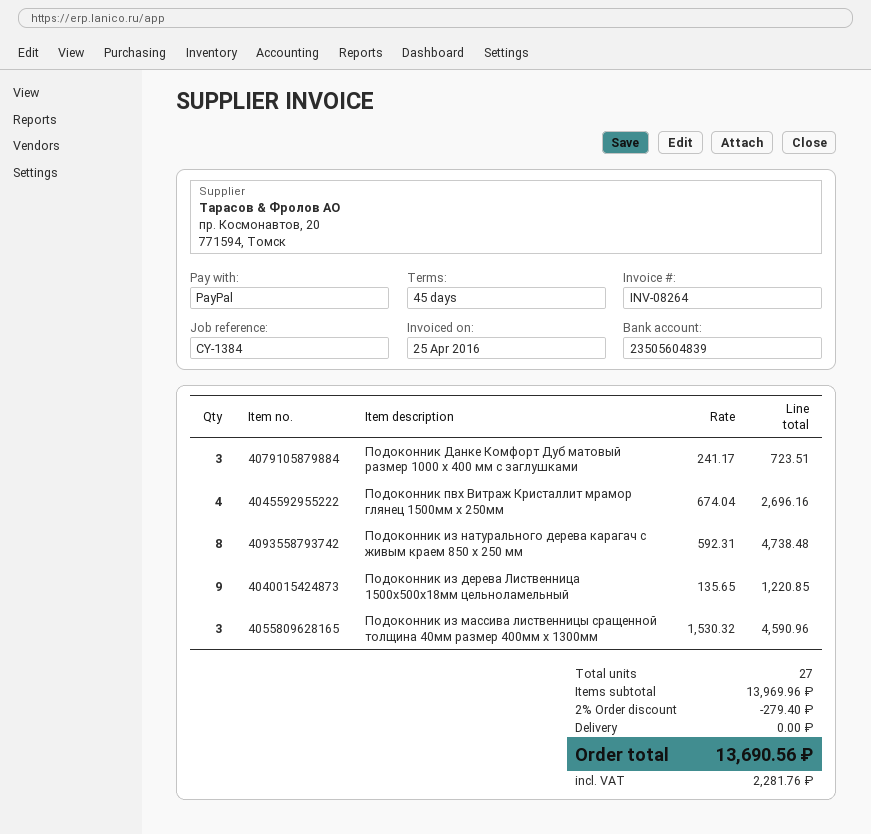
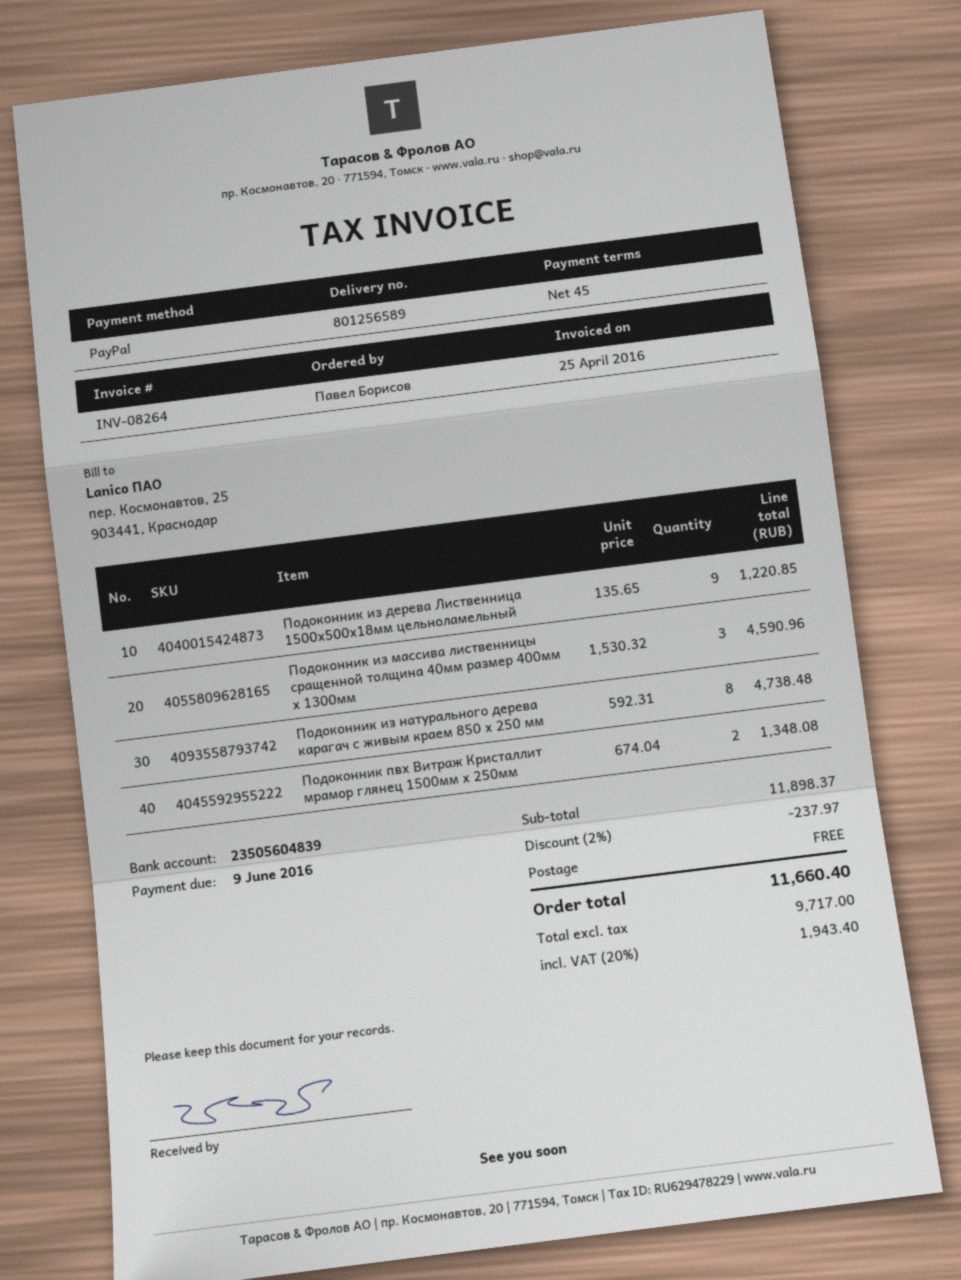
Подоконник Данке Комфорт Дуб матовый размер 1000 x 400 мм с заглушками: 3 x 241.17 = 723.51 -> none
Подоконник пвх Витраж Кристаллит мрамор глянец 1500мм x 250мм: 4 x 674.04 = 2696.16 -> 2 x 674.04 = 1348.08
subtotal: 13969.96 -> 11898.37
discount: 2% = 279.40 -> 2% = 237.97
tax: 2281.76 -> 1943.40
total: 13690.56 -> 11660.40

